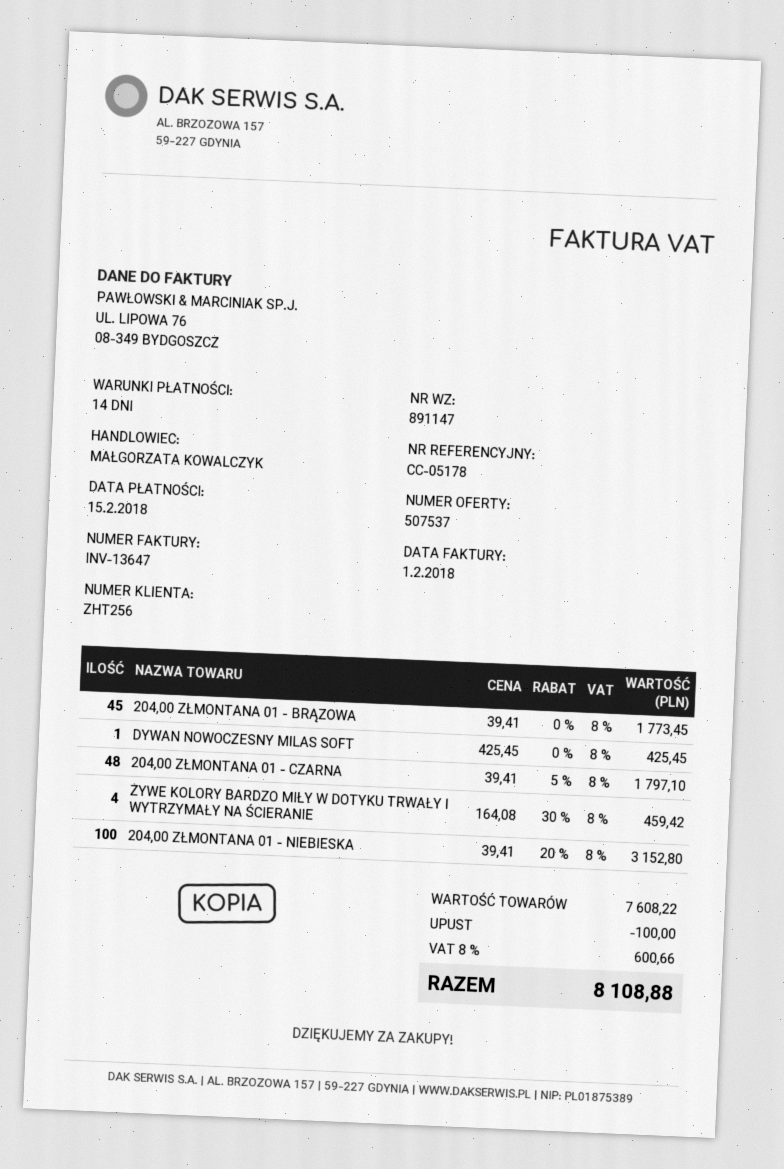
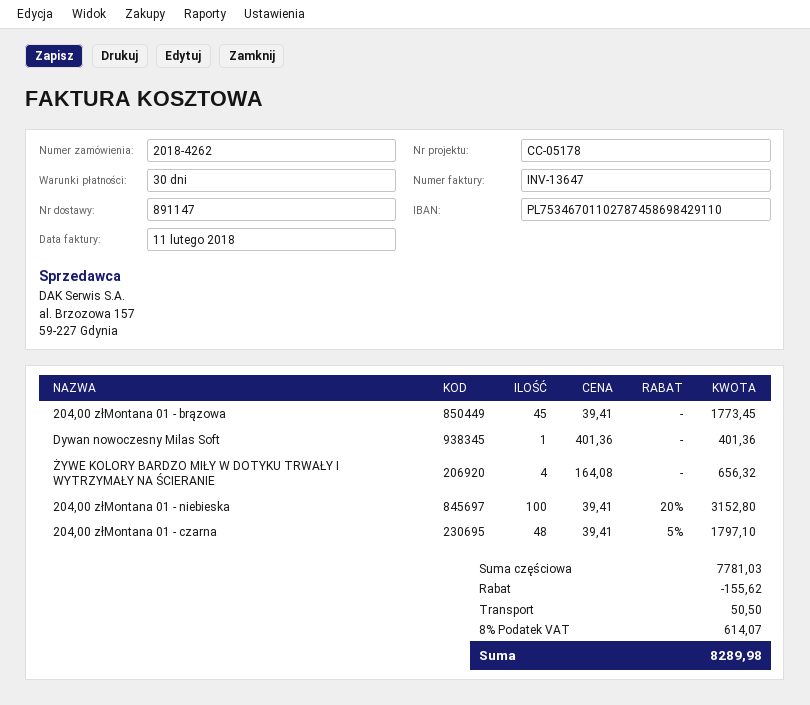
invoice date: 2018-02-01 -> 2018-02-11
payment terms: 14 days -> 30 days
DYWAN NOWOCZESNY MILAS SOFT: 1 x 425.45 = 425.45 -> 1 x 401.36 = 401.36
ŻYWE KOLORY BARDZO MIŁY W DOTYKU TRWAŁY I WYTRZYMAŁY NA ŚCIERANIE: 4 x 164.08 - 30% = 459.42 -> 4 x 164.08 = 656.32
subtotal: 7608.22 -> 7781.03
discount: 100.00 -> 155.62
shipping: none -> 50.50
tax: 8% = 600.66 -> 8% = 614.07
total: 8108.88 -> 8289.98

